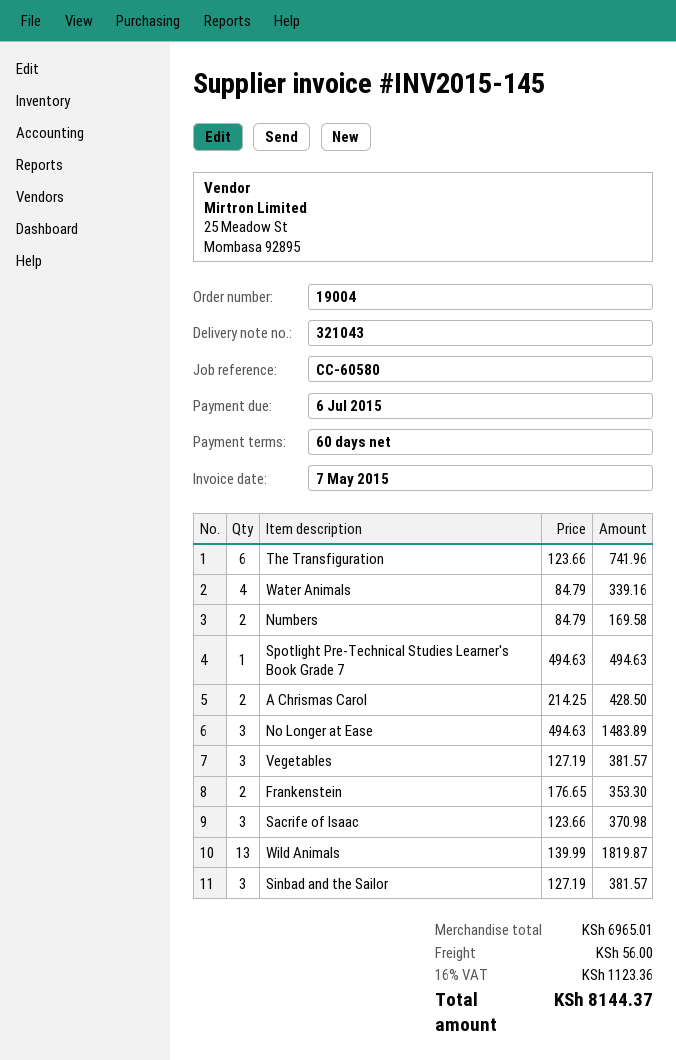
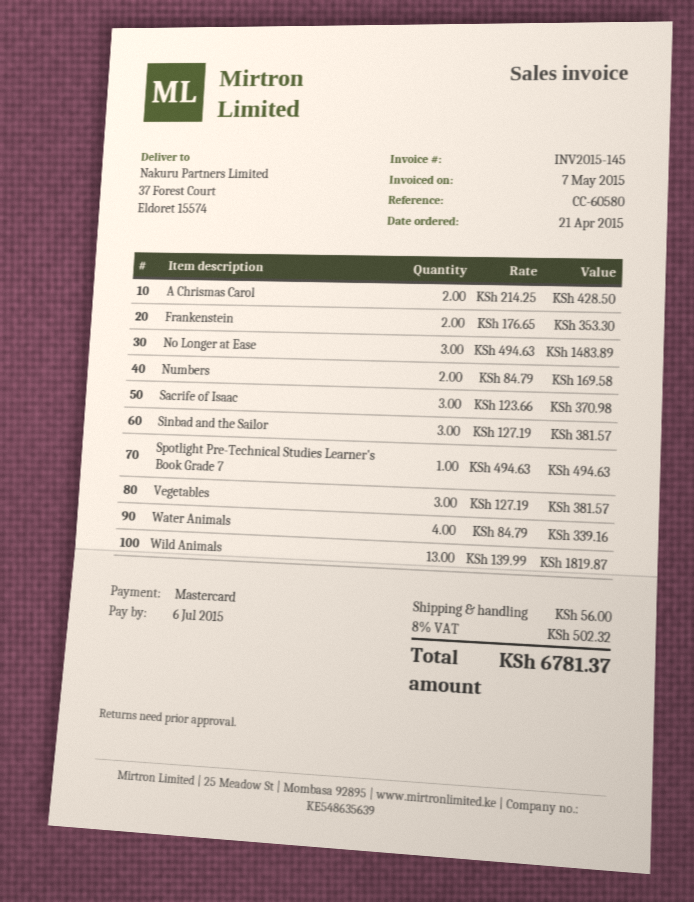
The Transfiguration: 6 x 123.66 = 741.96 -> none
tax: 16% = 1123.36 -> 8% = 502.32
total: 8144.37 -> 6781.37

